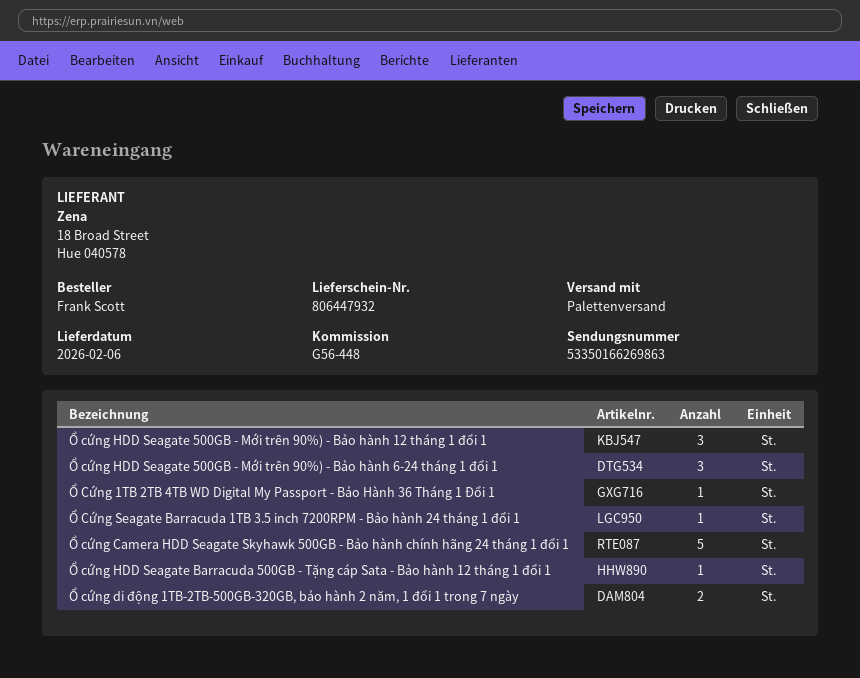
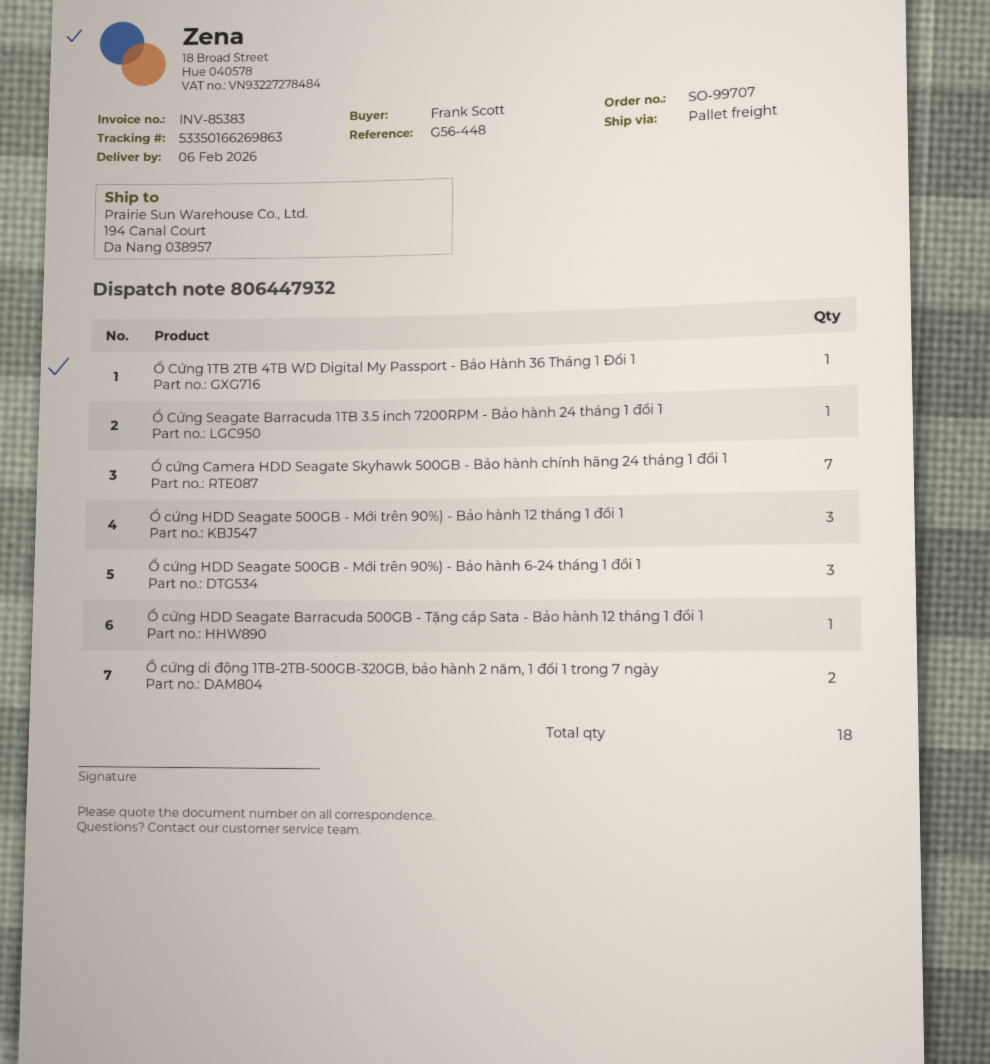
Ổ cứng Camera HDD Seagate Skyhawk 500GB - Bảo hành chính hãng 24 tháng 1 đổi 1: 5 -> 7

